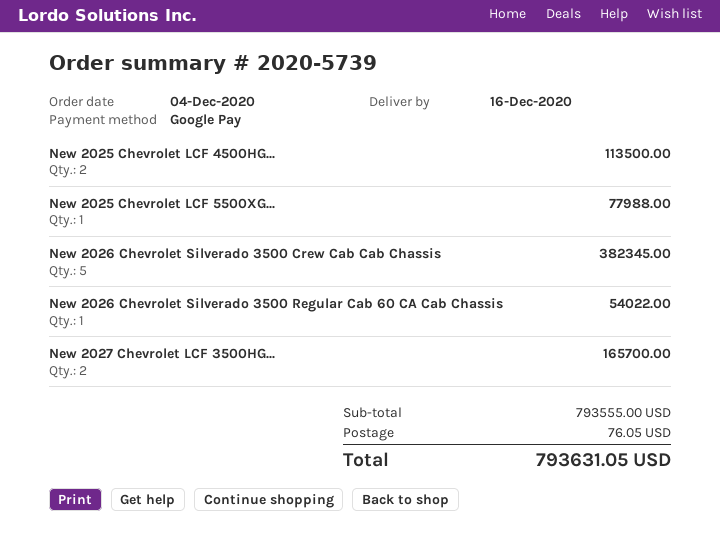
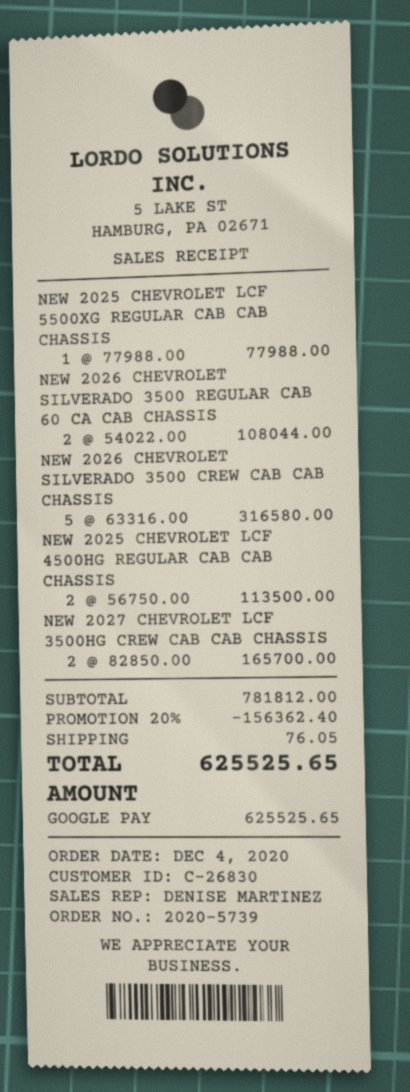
New 2026 Chevrolet Silverado 3500 Crew Cab Cab Chassis: 5 for 382345.00 -> 5 for 316580.00
New 2026 Chevrolet Silverado 3500 Regular Cab 60 CA Cab Chassis: 1 for 54022.00 -> 2 for 108044.00
subtotal: 793555.00 -> 781812.00
discount: none -> 20% = 156362.40
total: 793631.05 -> 625525.65

